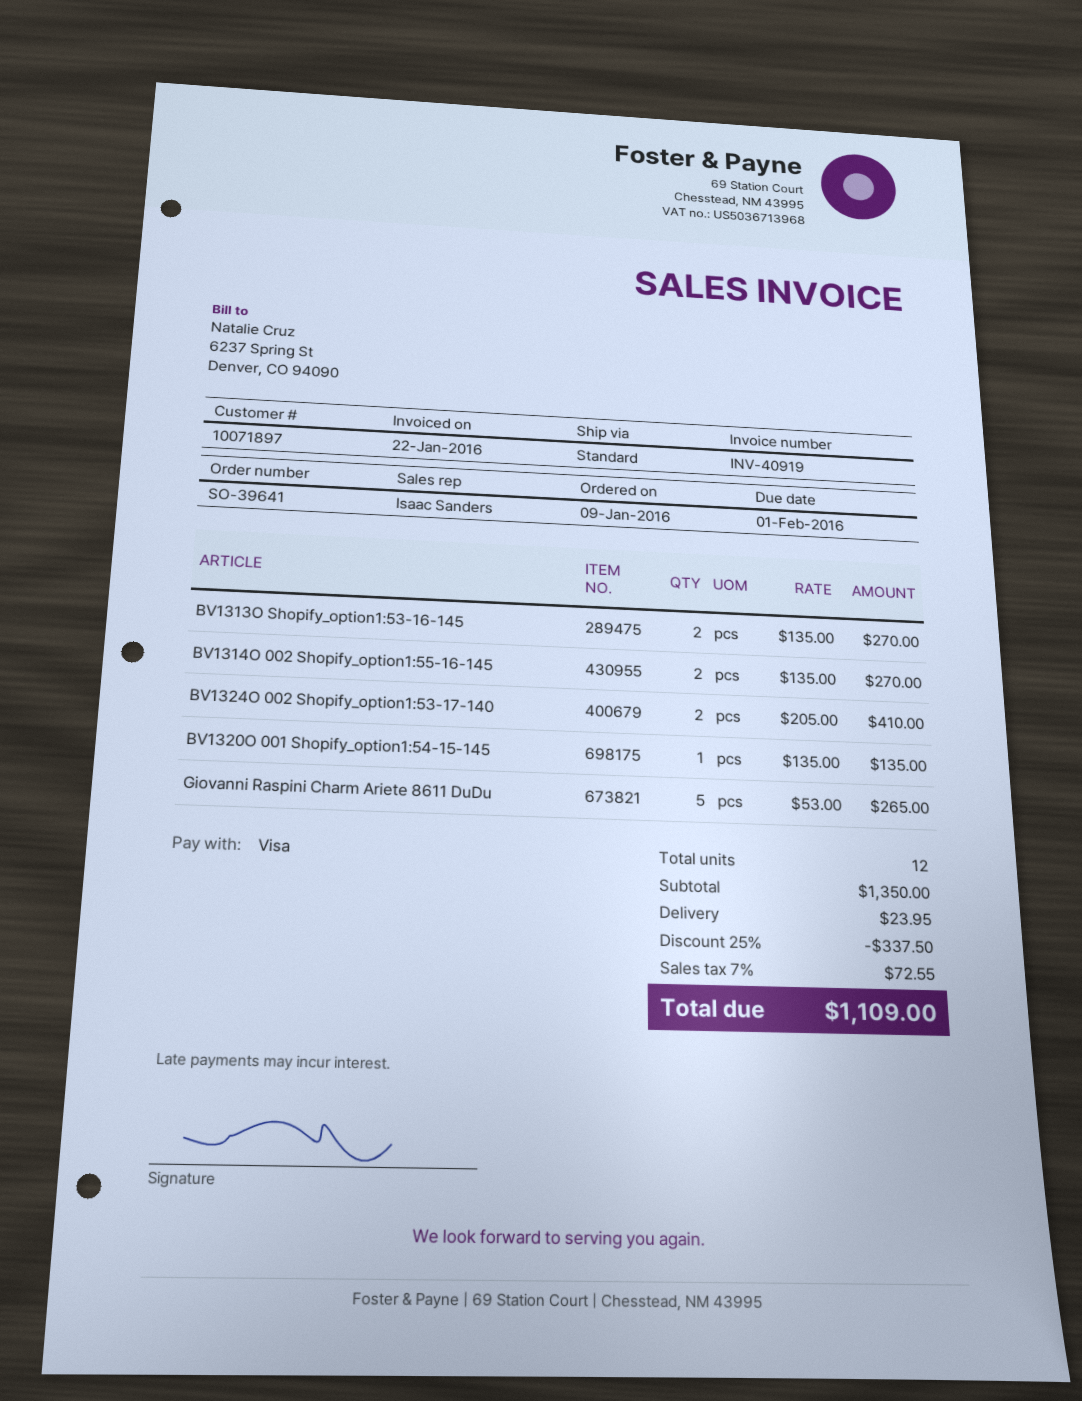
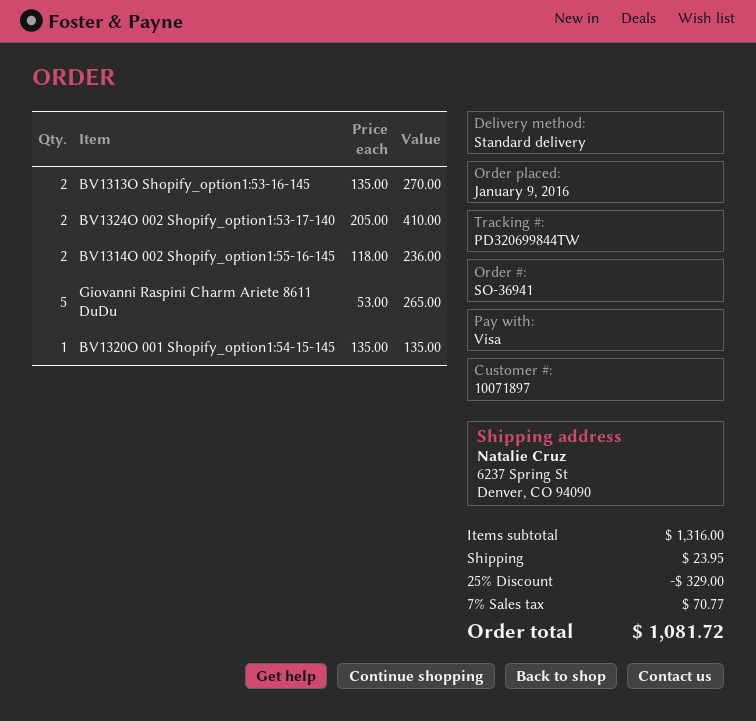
order number: SO-39641 -> SO-36941
BV1314O 002 Shopify_option1:55-16-145: 2 x 135.00 = 270.00 -> 2 x 118.00 = 236.00
subtotal: 1350.00 -> 1316.00
discount: 25% = 337.50 -> 25% = 329.00
tax: 7% = 72.55 -> 7% = 70.77
total: 1109.00 -> 1081.72

